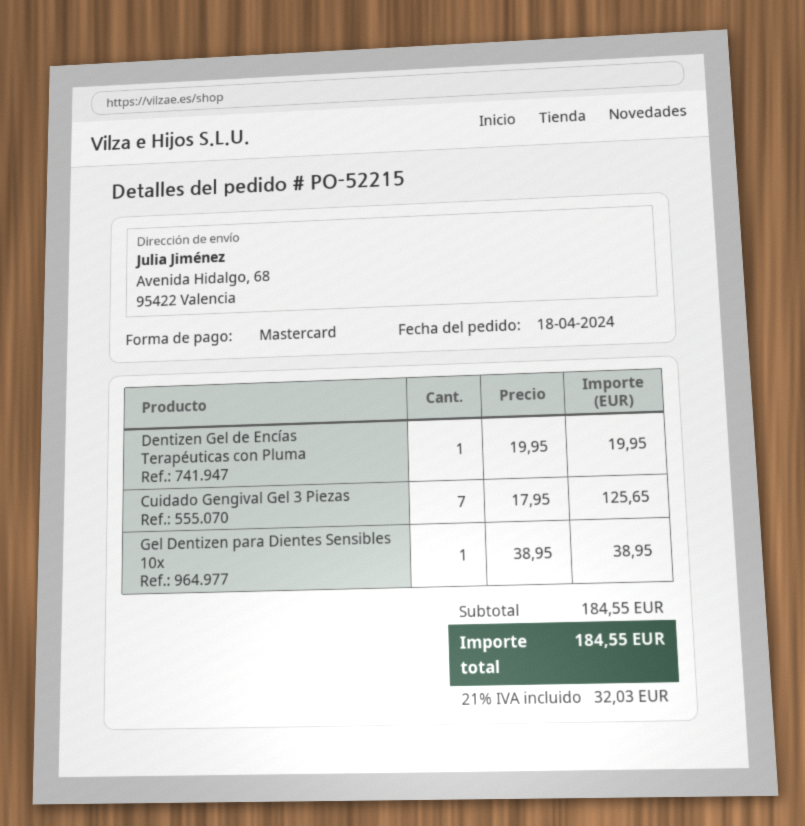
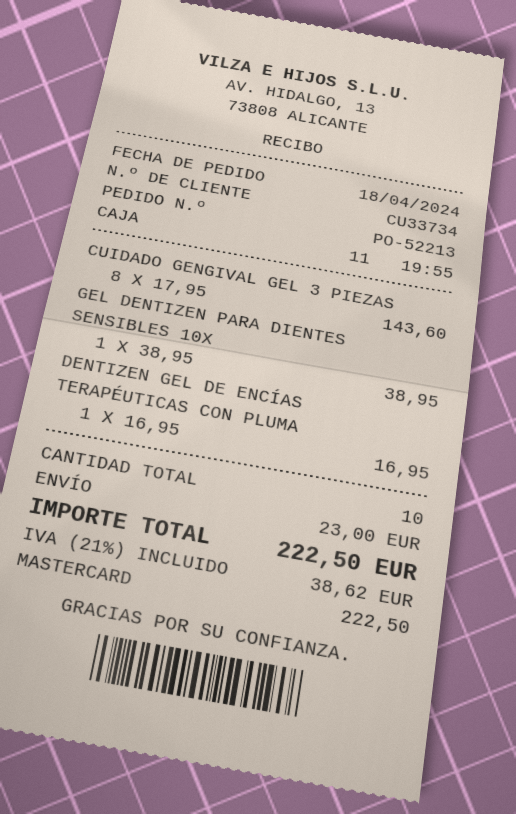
order number: PO-52215 -> PO-52213
Dentizen Gel de Encías Terapéuticas con Pluma: 1 x 19.95 = 19.95 -> 1 x 16.95 = 16.95
Cuidado Gengival Gel 3 Piezas: 7 x 17.95 = 125.65 -> 8 x 17.95 = 143.60
shipping: none -> 23.00
tax: 21% = 32.03 -> 21% = 38.62
total: 184.55 -> 222.50

